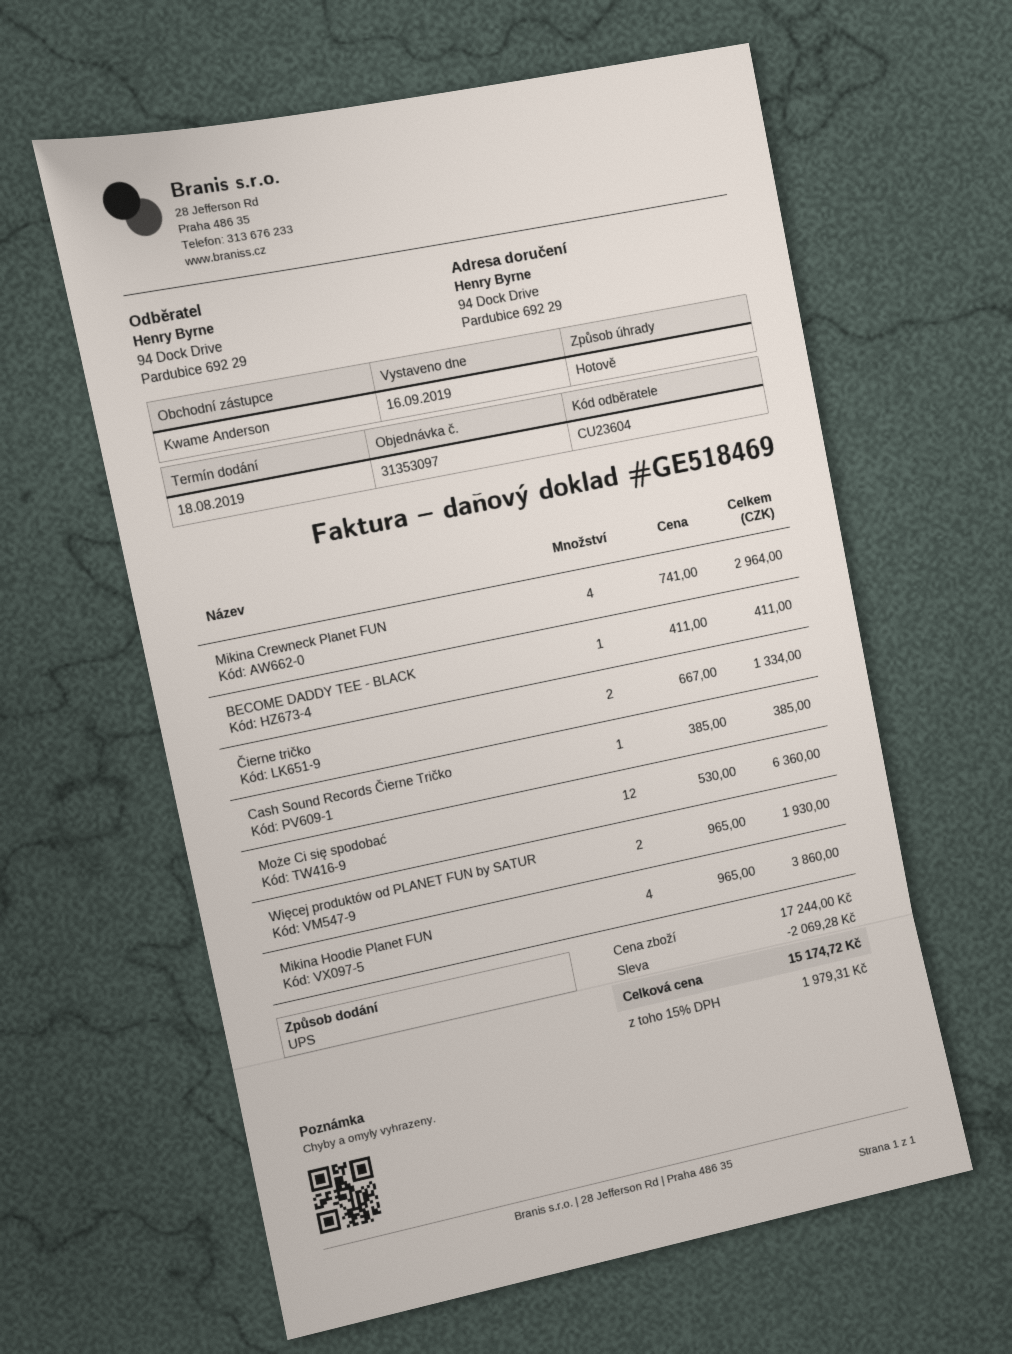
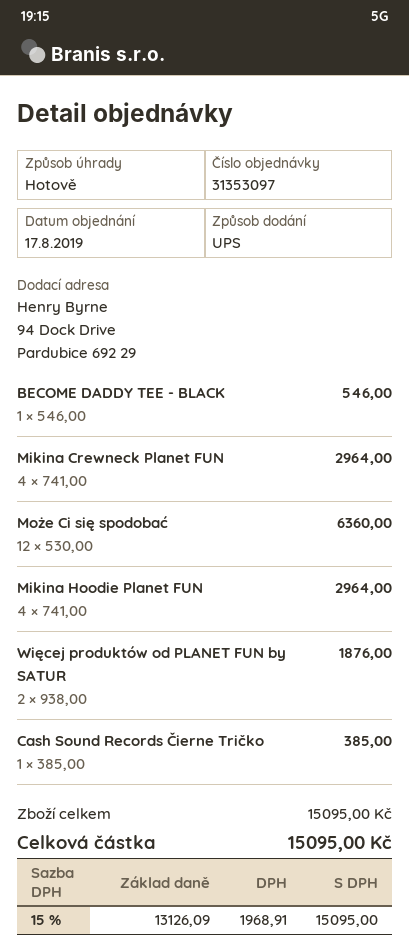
BECOME DADDY TEE - BLACK: 1 x 411.00 = 411.00 -> 1 x 546.00 = 546.00
Čierne tričko: 2 x 667.00 = 1334.00 -> none
Więcej produktów od PLANET FUN by SATUR: 2 x 965.00 = 1930.00 -> 2 x 938.00 = 1876.00
Mikina Hoodie Planet FUN: 4 x 965.00 = 3860.00 -> 4 x 741.00 = 2964.00
subtotal: 17244.00 -> 15095.00
discount: 2069.28 -> none
tax: 15% = 1979.31 -> 15% = 1968.91
total: 15174.72 -> 15095.00

